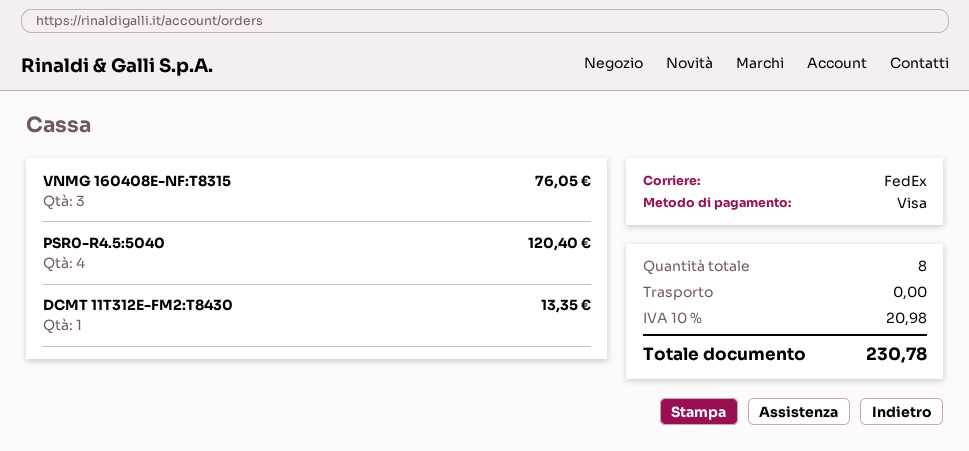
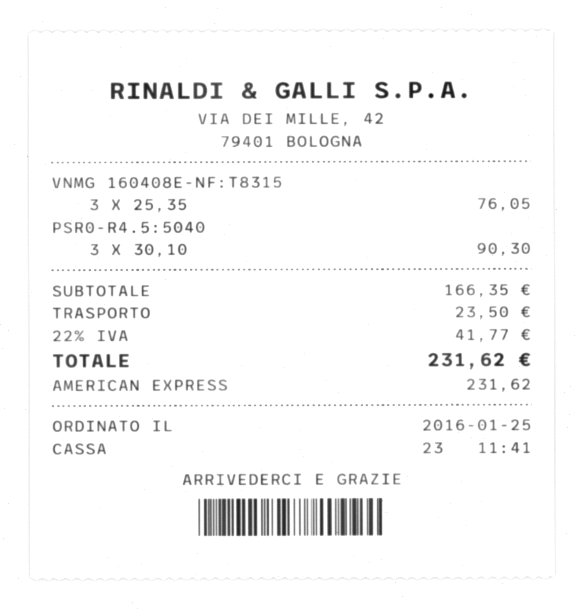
payment method: Visa -> American Express
PSR0-R4.5:5040: 4 for 120.40 -> 3 for 90.30
DCMT 11T312E-FM2:T8430: 1 for 13.35 -> none
shipping: 0.00 -> 23.50
tax: 10% = 20.98 -> 22% = 41.77
total: 230.78 -> 231.62

